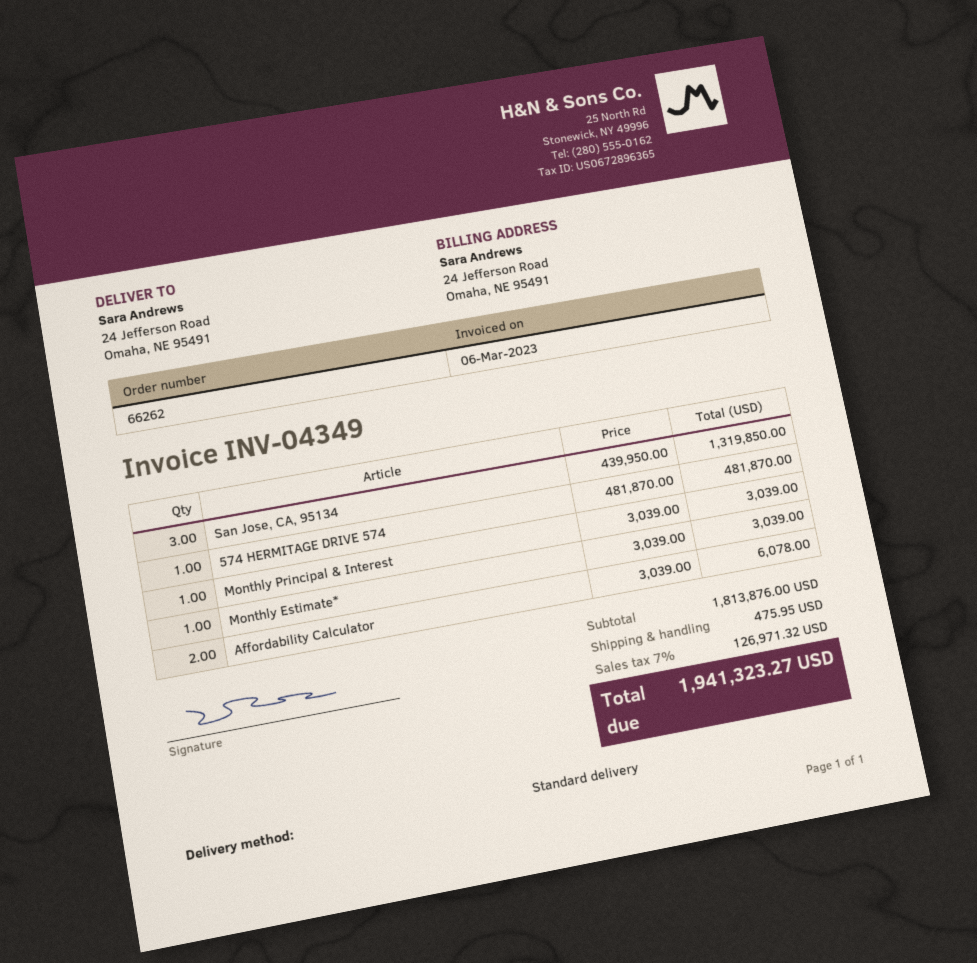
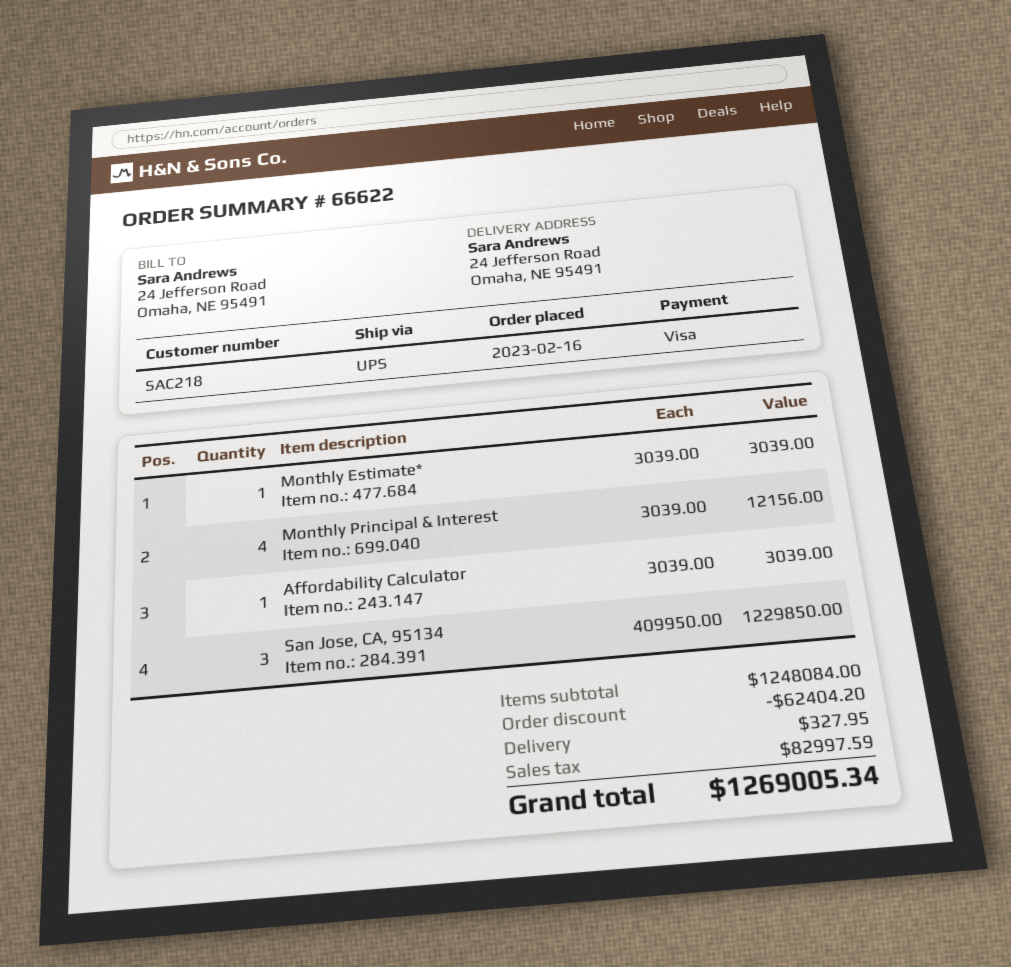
order number: 66262 -> 66622
shipping method: standard -> UPS
San Jose, CA, 95134: 3 x 439950.00 = 1319850.00 -> 3 x 409950.00 = 1229850.00
574 HERMITAGE DRIVE 574: 1 x 481870.00 = 481870.00 -> none
Monthly Principal & Interest: 1 x 3039.00 = 3039.00 -> 4 x 3039.00 = 12156.00
Affordability Calculator: 2 x 3039.00 = 6078.00 -> 1 x 3039.00 = 3039.00
subtotal: 1813876.00 -> 1248084.00
discount: none -> 62404.20
shipping: 475.95 -> 327.95
tax: 126971.32 -> 82997.59
total: 1941323.27 -> 1269005.34

